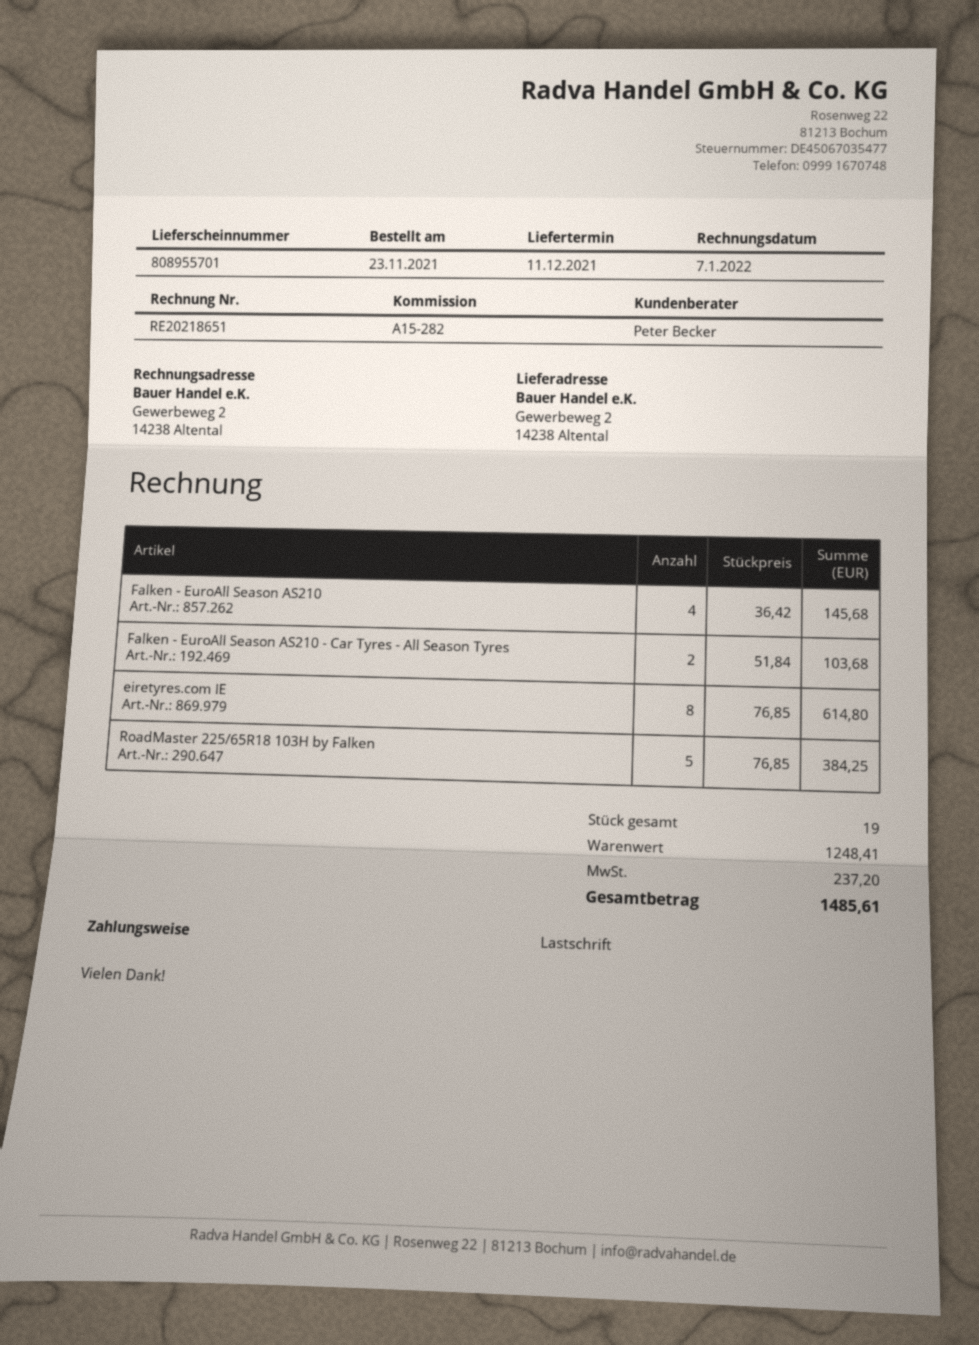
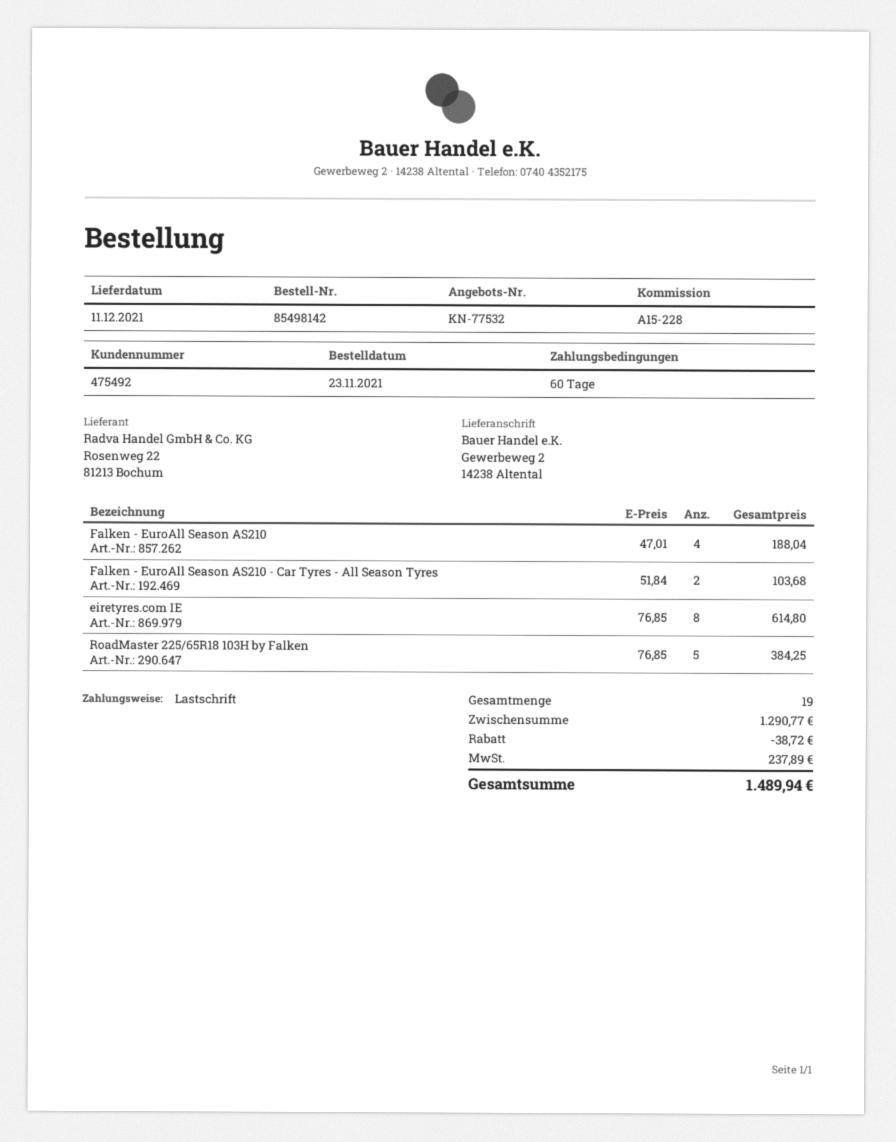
reference: A15-282 -> A15-228
Falken - EuroAll Season AS210: 4 x 36.42 = 145.68 -> 4 x 47.01 = 188.04
subtotal: 1248.41 -> 1290.77
discount: none -> 38.72
tax: 237.20 -> 237.89
total: 1485.61 -> 1489.94

